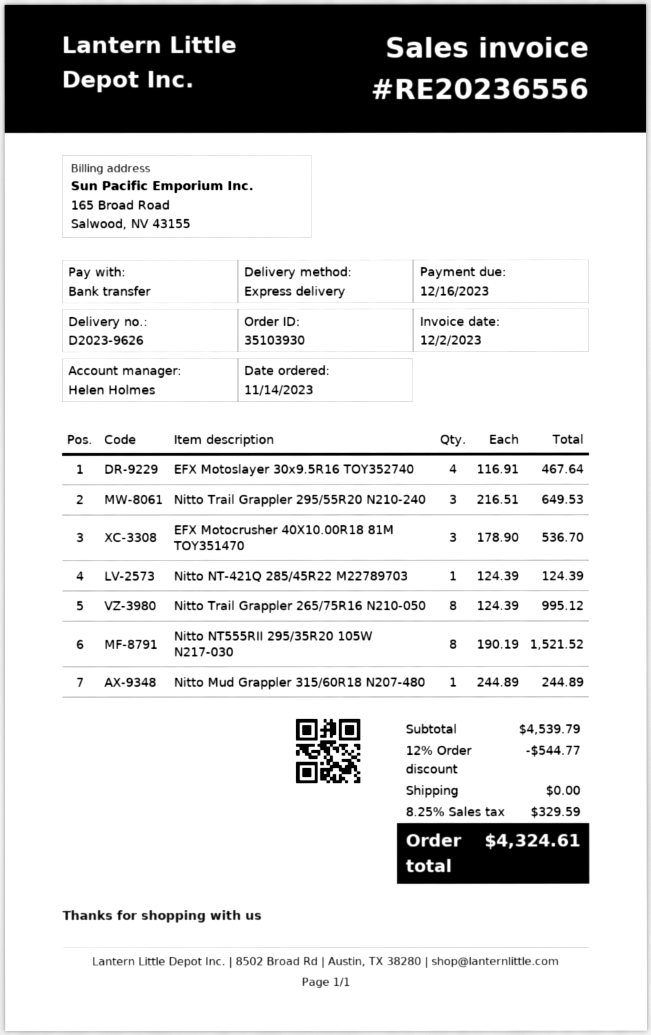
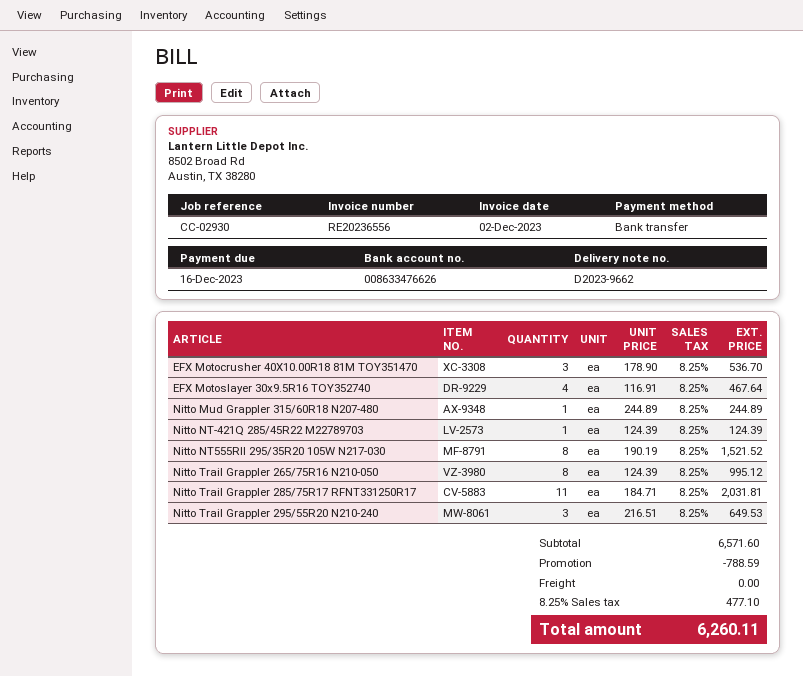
delivery note number: D2023-9626 -> D2023-9662
Nitto Trail Grappler 285/75R17 RFNT331250R17: none -> 11 x 184.71 = 2031.81
subtotal: 4539.79 -> 6571.60
discount: 544.77 -> 788.59
tax: 8.25% = 329.59 -> 8.25% = 477.10
total: 4324.61 -> 6260.11

